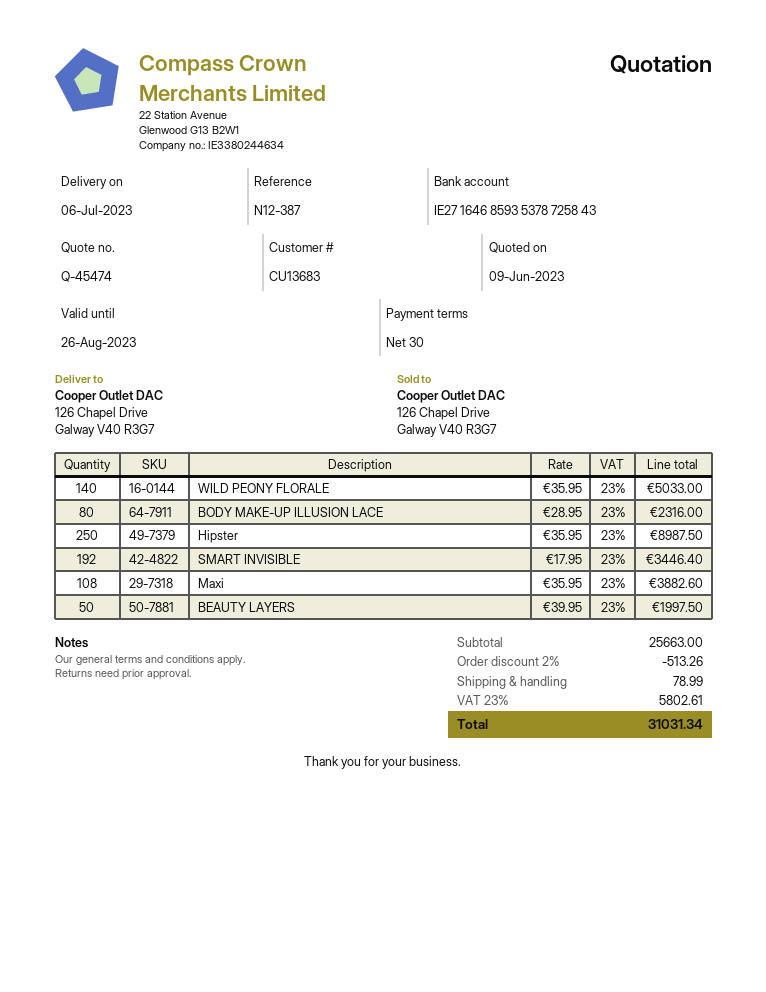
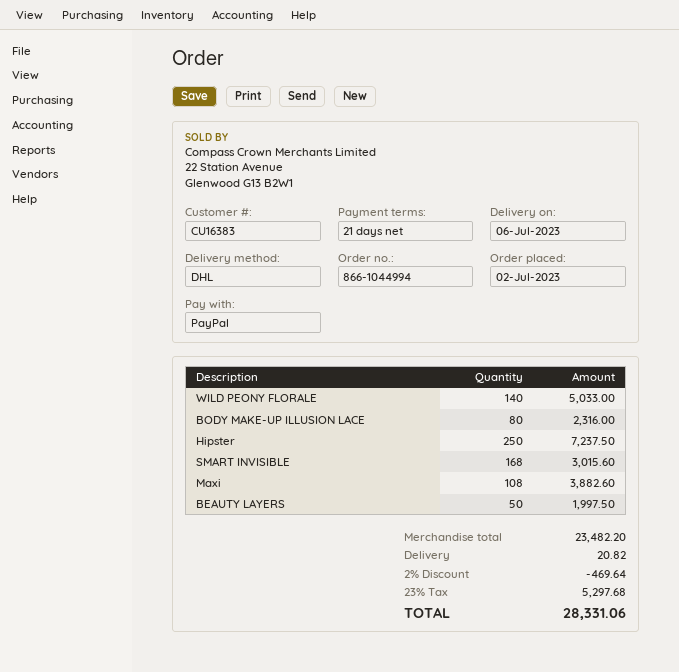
payment terms: 30 days -> 21 days
customer number: CU13683 -> CU16383
Hipster: 250 for 8987.50 -> 250 for 7237.50
SMART INVISIBLE: 192 for 3446.40 -> 168 for 3015.60
subtotal: 25663.00 -> 23482.20
discount: 2% = 513.26 -> 2% = 469.64
shipping: 78.99 -> 20.82
tax: 23% = 5802.61 -> 23% = 5297.68
total: 31031.34 -> 28331.06

